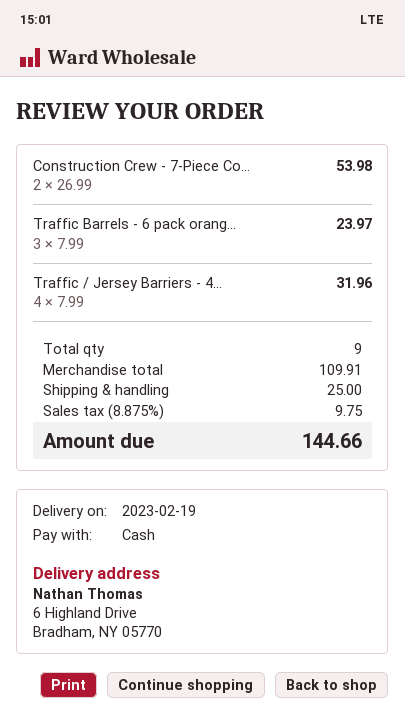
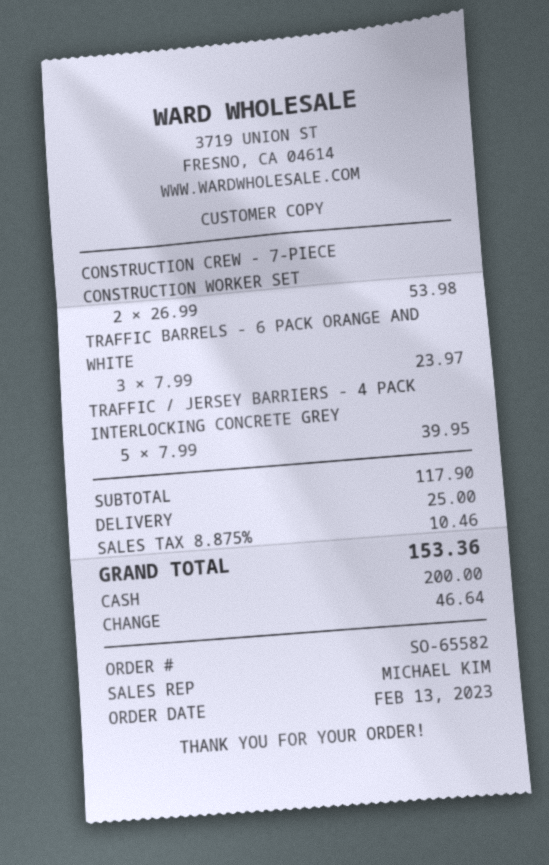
Traffic / Jersey Barriers - 4...: 4 x 7.99 = 31.96 -> 5 x 7.99 = 39.95
subtotal: 109.91 -> 117.90
tax: 8.875% = 9.75 -> 8.875% = 10.46
total: 144.66 -> 153.36

